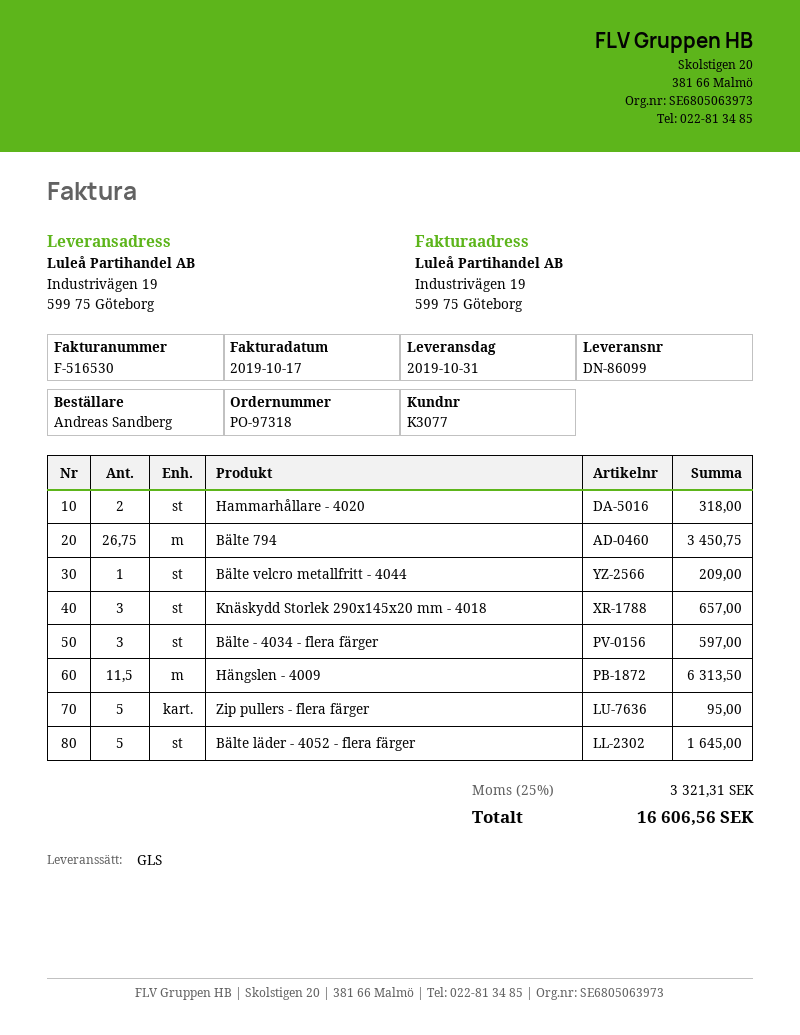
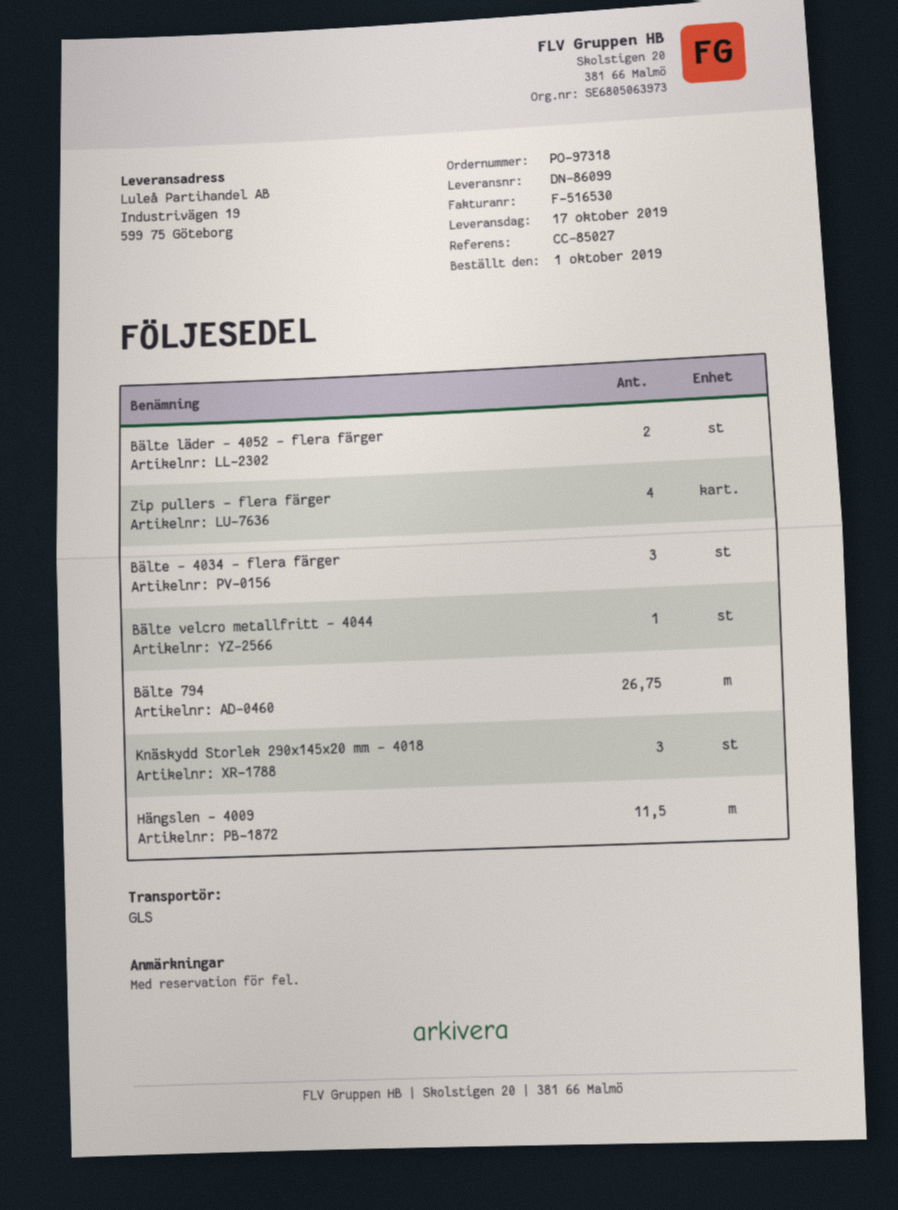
delivery date: 2019-10-31 -> 2019-10-17
Hammarhållare - 4020: 2 -> none
Zip pullers - flera färger: 5 -> 4
Bälte läder - 4052 - flera färger: 5 -> 2

